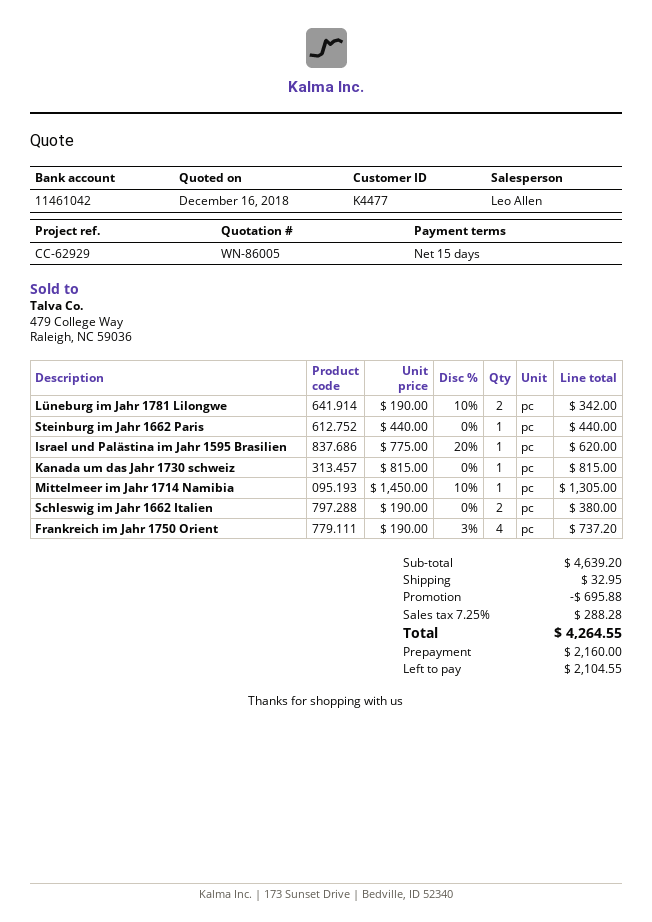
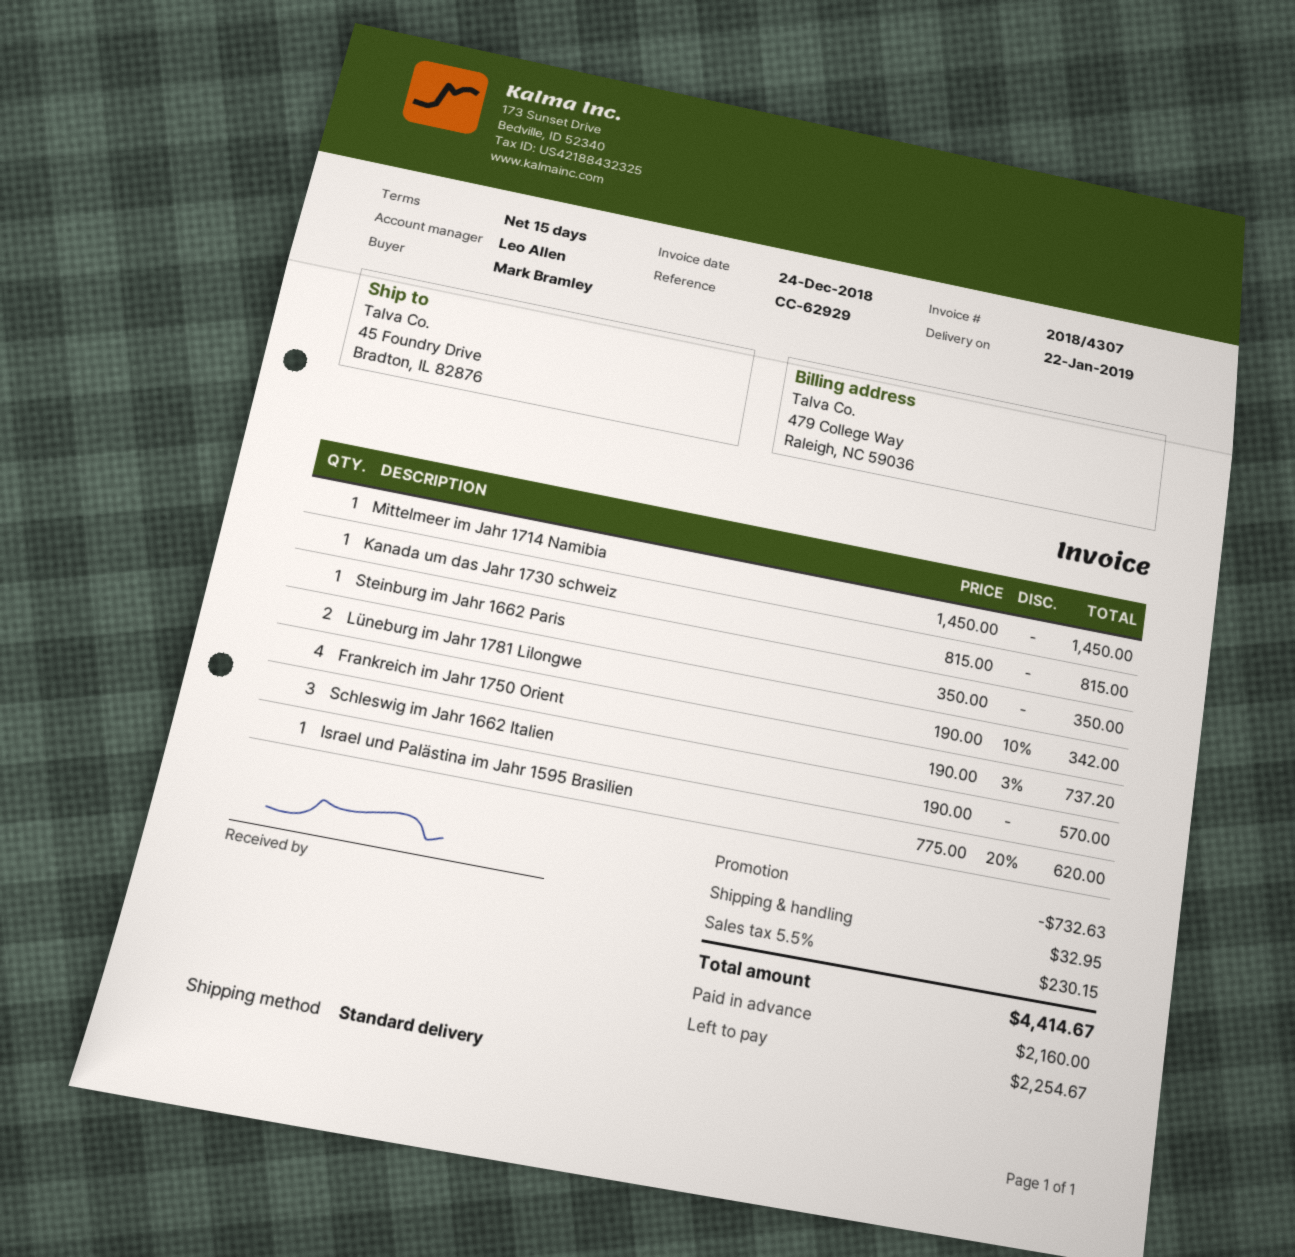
Steinburg im Jahr 1662 Paris: 1 x 440.00 = 440.00 -> 1 x 350.00 = 350.00
Mittelmeer im Jahr 1714 Namibia: 1 x 1450.00 - 10% = 1305.00 -> 1 x 1450.00 = 1450.00
Schleswig im Jahr 1662 Italien: 2 x 190.00 = 380.00 -> 3 x 190.00 = 570.00
discount: 695.88 -> 732.63
tax: 7.25% = 288.28 -> 5.5% = 230.15
total: 4264.55 -> 4414.67
balance: 2104.55 -> 2254.67

